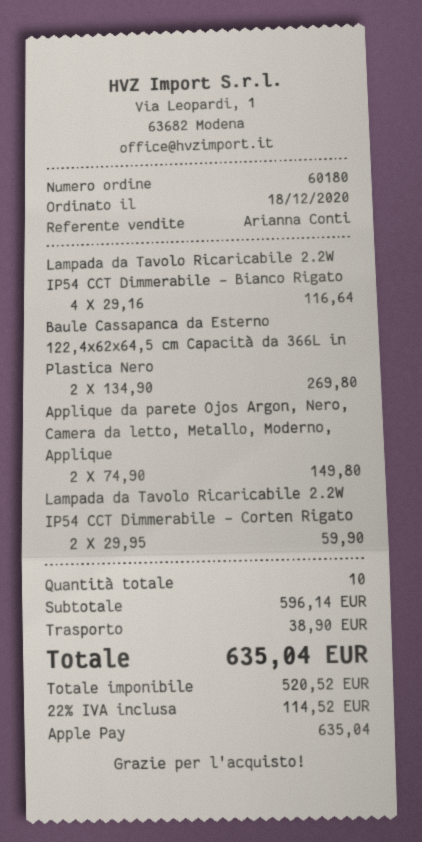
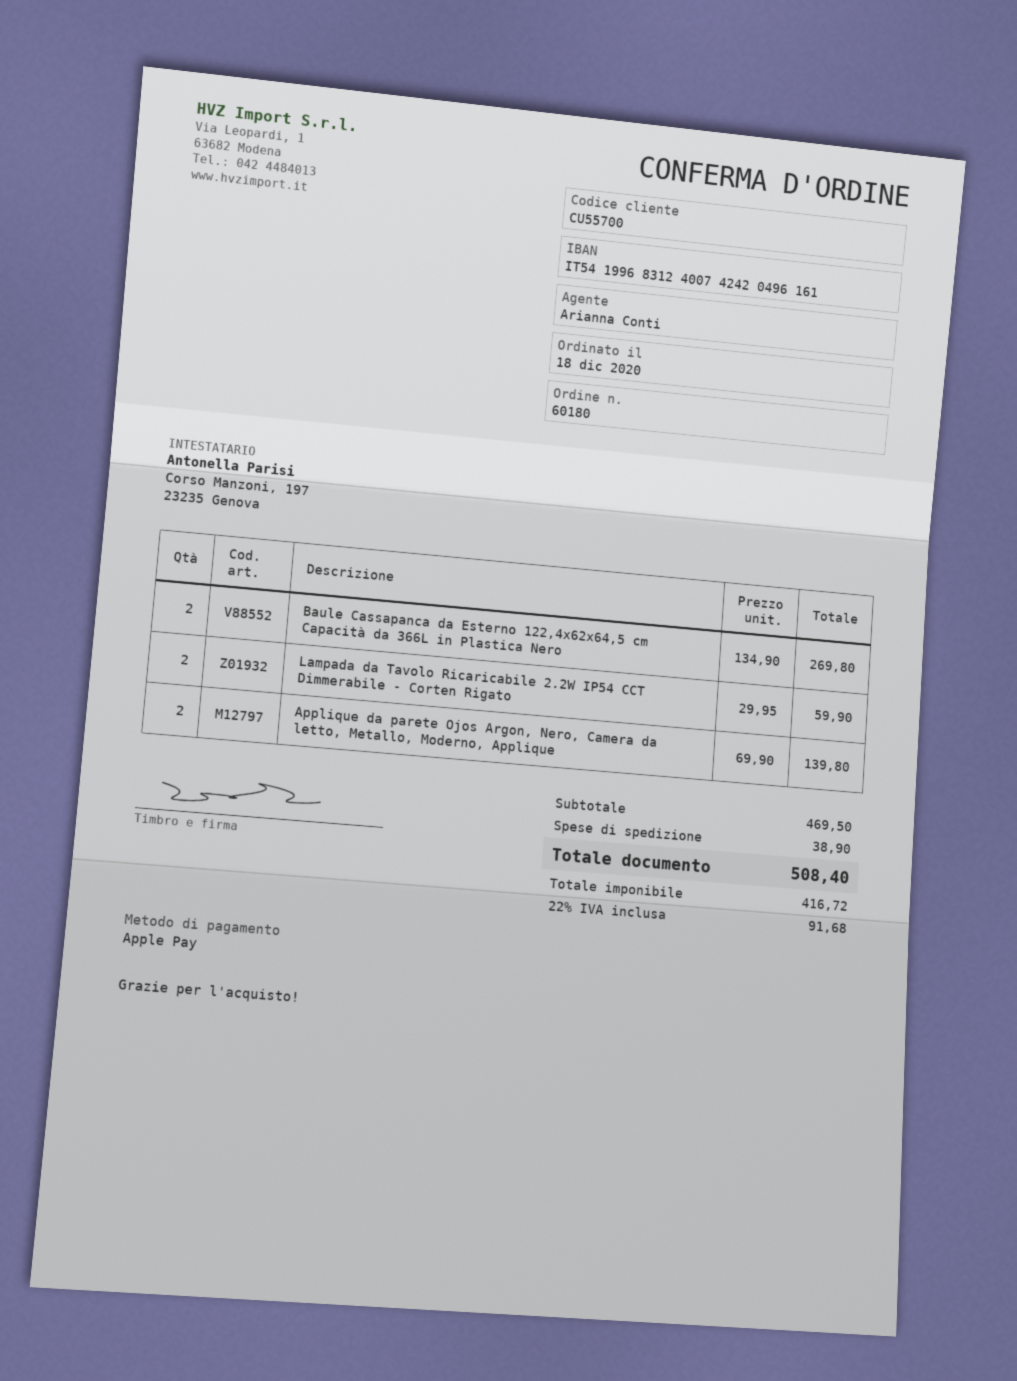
Lampada da Tavolo Ricaricabile 2.2W IP54 CCT Dimmerabile - Bianco Rigato: 4 x 29.16 = 116.64 -> none
Applique da parete Ojos Argon, Nero, Camera da letto, Metallo, Moderno, Applique: 2 x 74.90 = 149.80 -> 2 x 69.90 = 139.80
subtotal: 596.14 -> 469.50
net: 520.52 -> 416.72
tax: 22% = 114.52 -> 22% = 91.68
total: 635.04 -> 508.40

